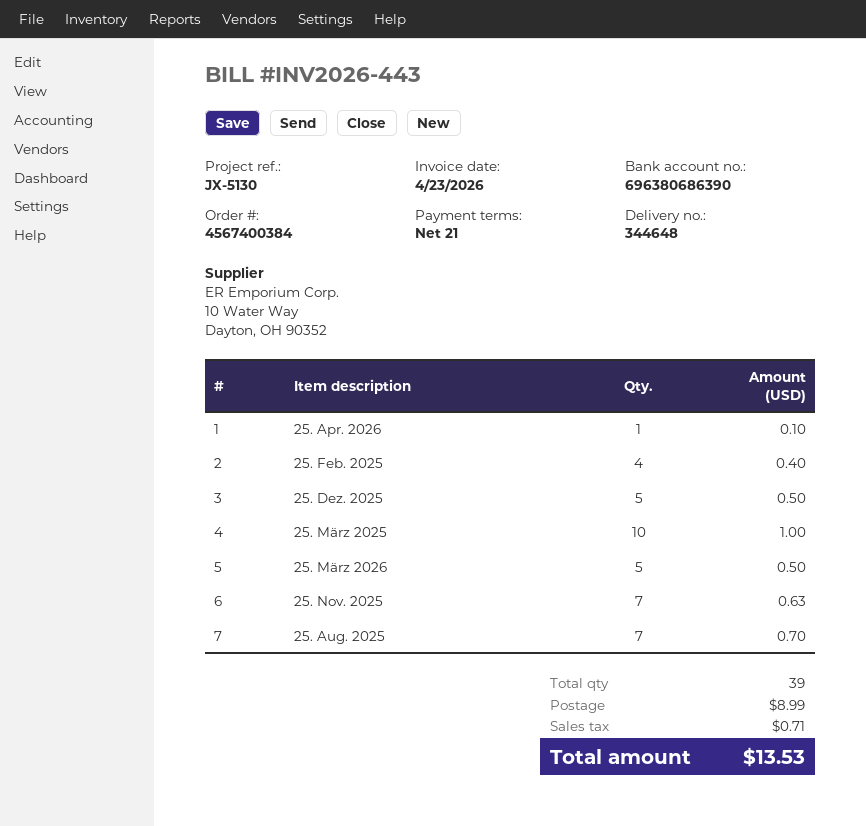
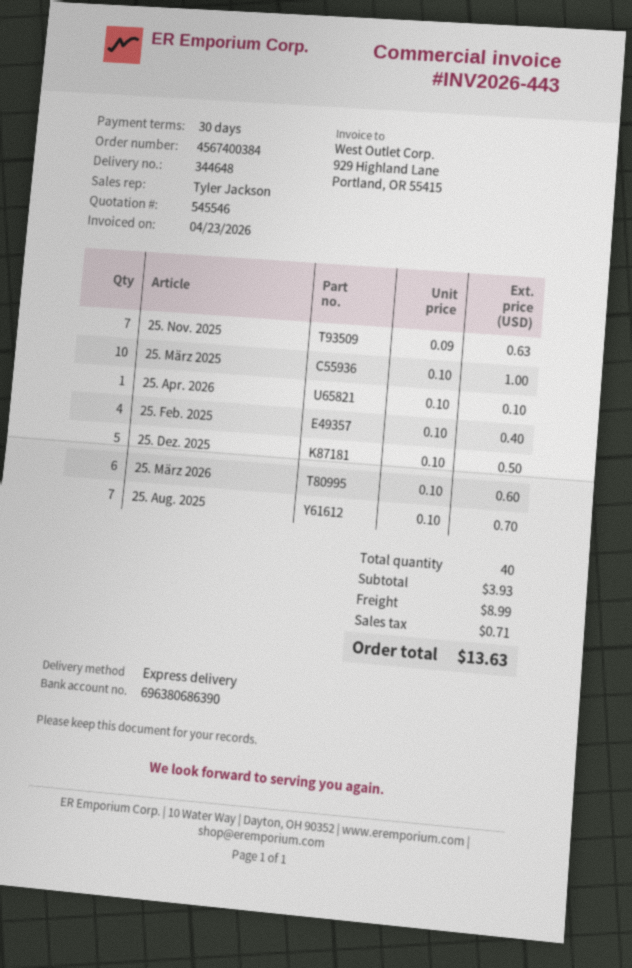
payment terms: 21 days -> 30 days
25. März 2026: 5 for 0.50 -> 6 for 0.60
total quantity: 39 -> 40
total: 13.53 -> 13.63

